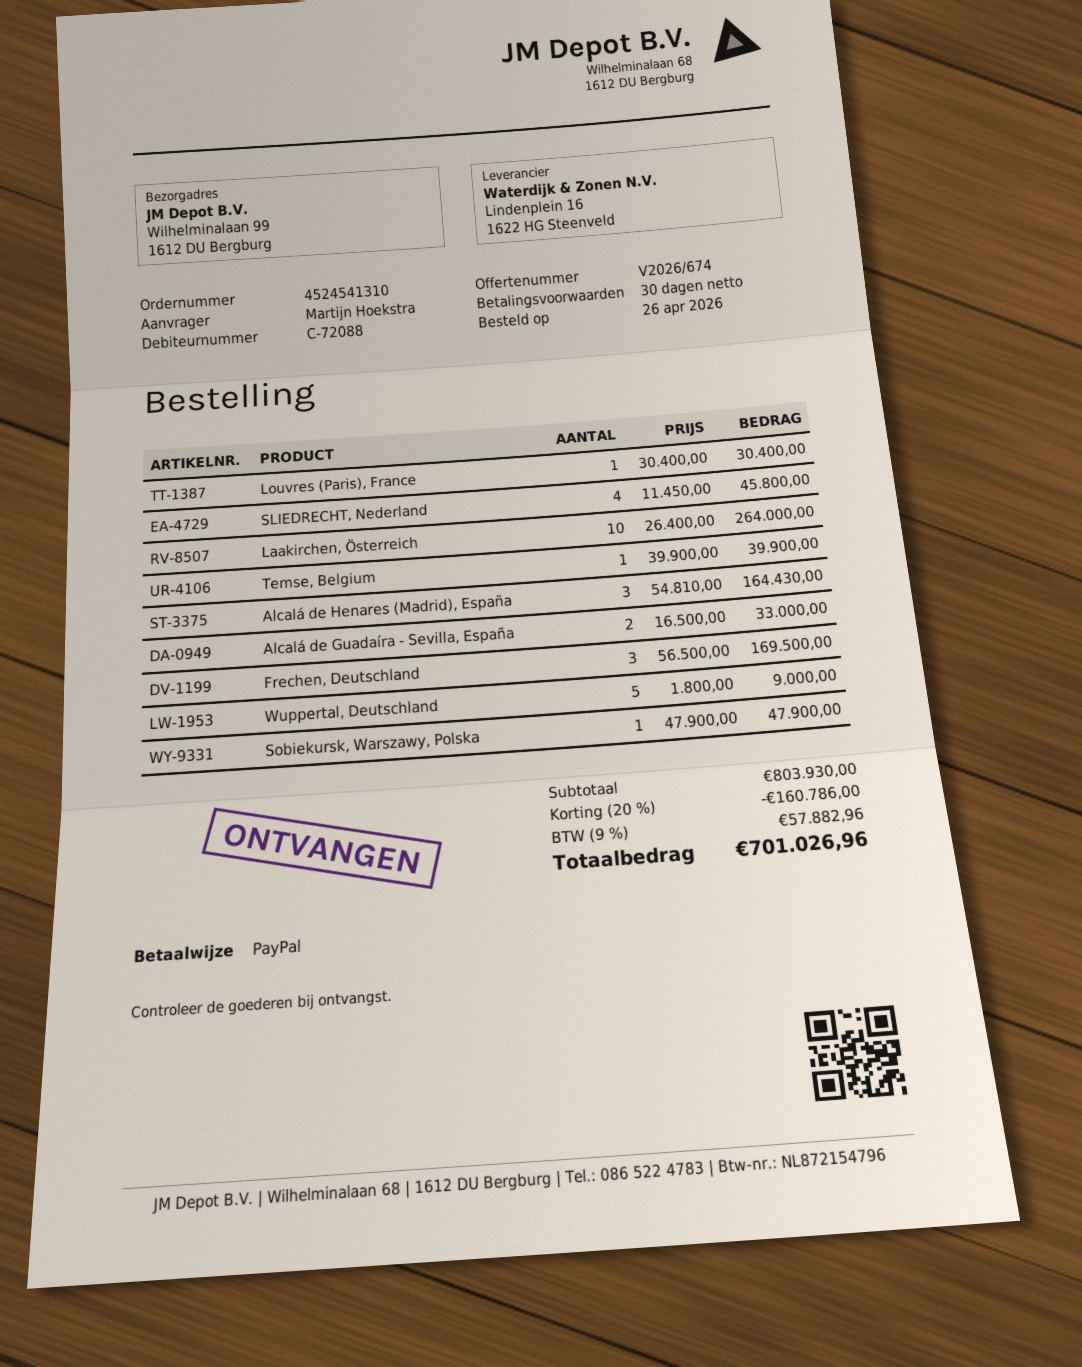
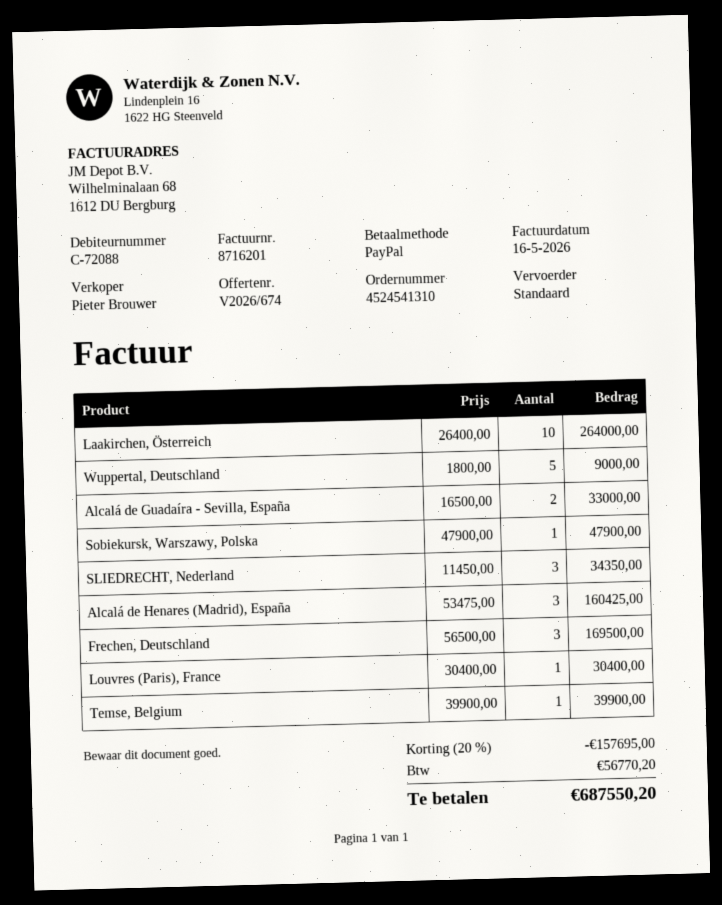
SLIEDRECHT, Nederland: 4 x 11450.00 = 45800.00 -> 3 x 11450.00 = 34350.00
Alcalá de Henares (Madrid), España: 3 x 54810.00 = 164430.00 -> 3 x 53475.00 = 160425.00
discount: 20% = 160786.00 -> 20% = 157695.00
tax: 57882.96 -> 56770.20
total: 701026.96 -> 687550.20

